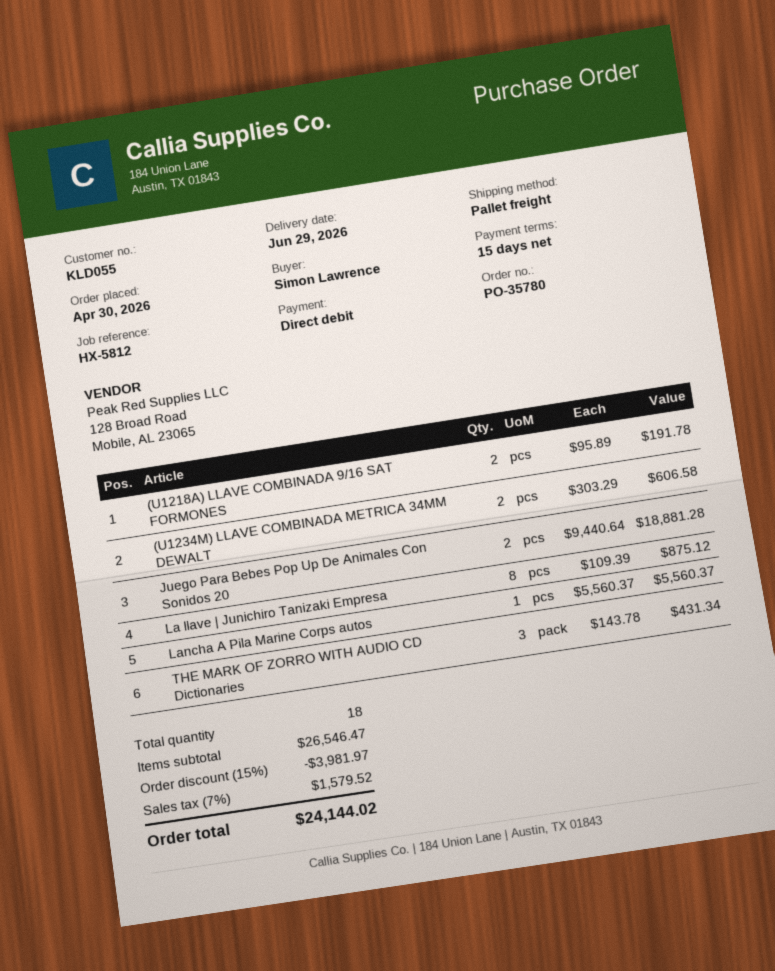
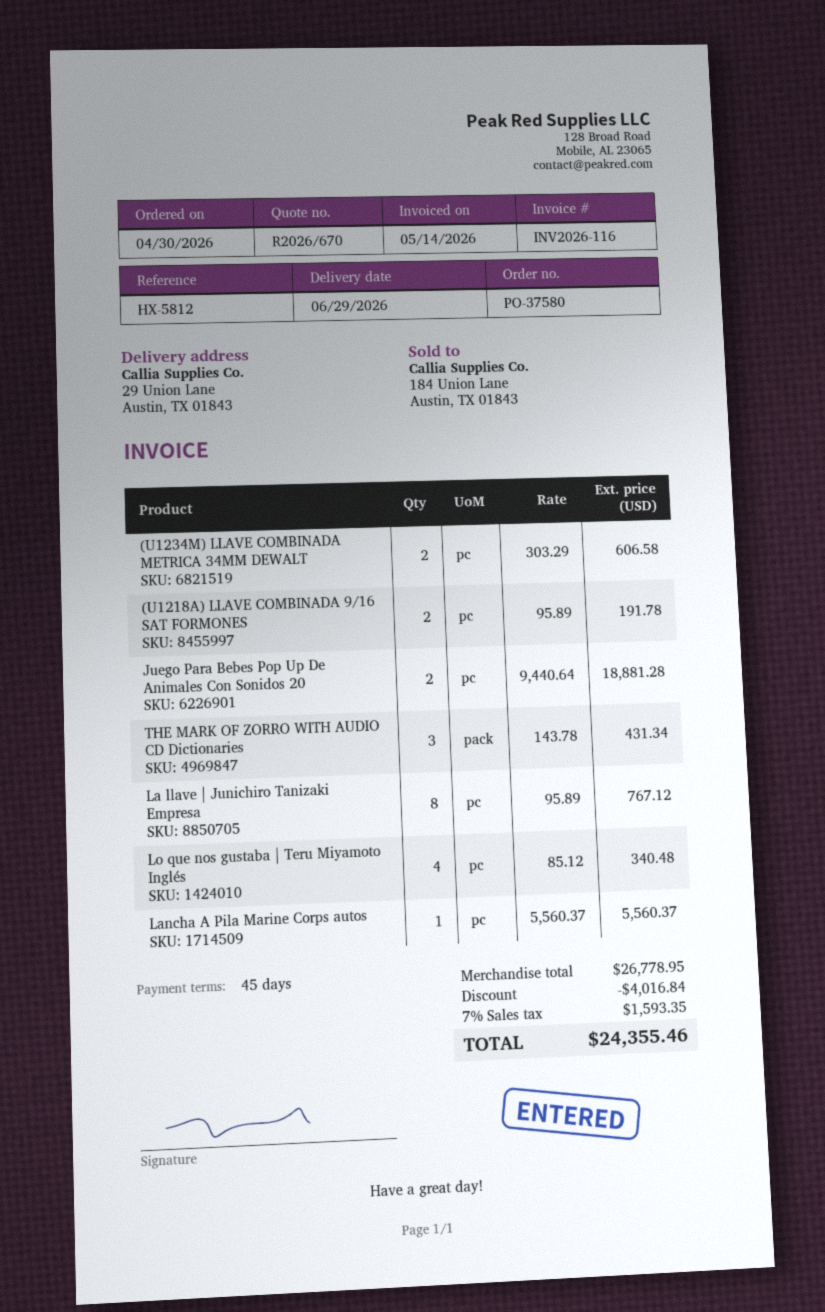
order number: PO-35780 -> PO-37580
payment terms: 15 days -> 45 days
La llave | Junichiro Tanizaki Empresa: 8 x 109.39 = 875.12 -> 8 x 95.89 = 767.12
Lo que nos gustaba | Teru Miyamoto Inglés: none -> 4 x 85.12 = 340.48
subtotal: 26546.47 -> 26778.95
discount: 3981.97 -> 4016.84
tax: 7% = 1579.52 -> 7% = 1593.35
total: 24144.02 -> 24355.46

